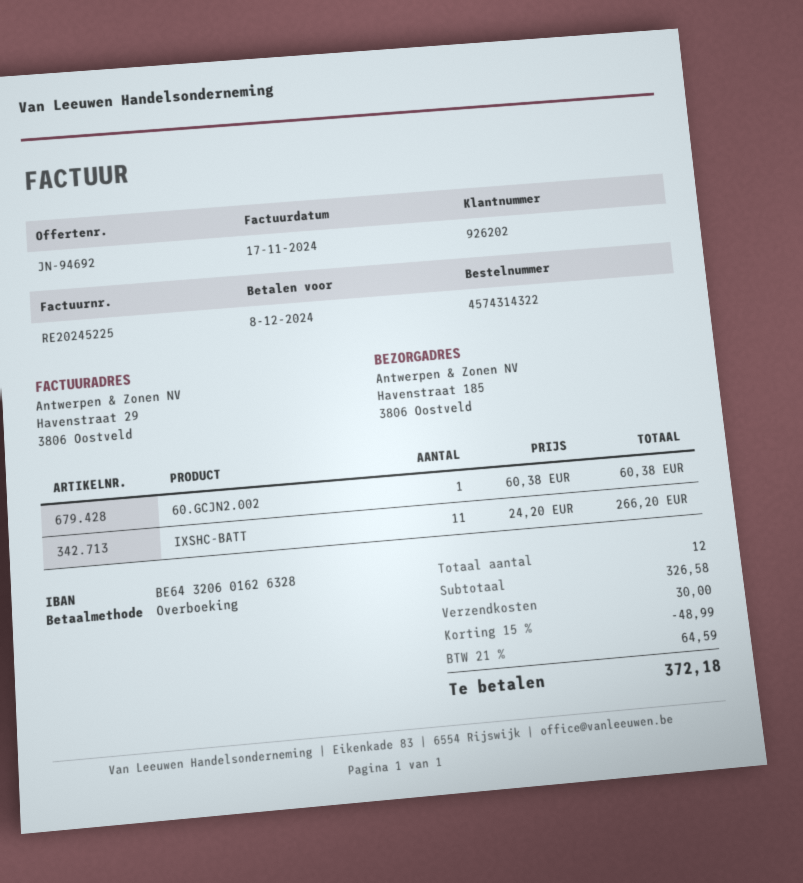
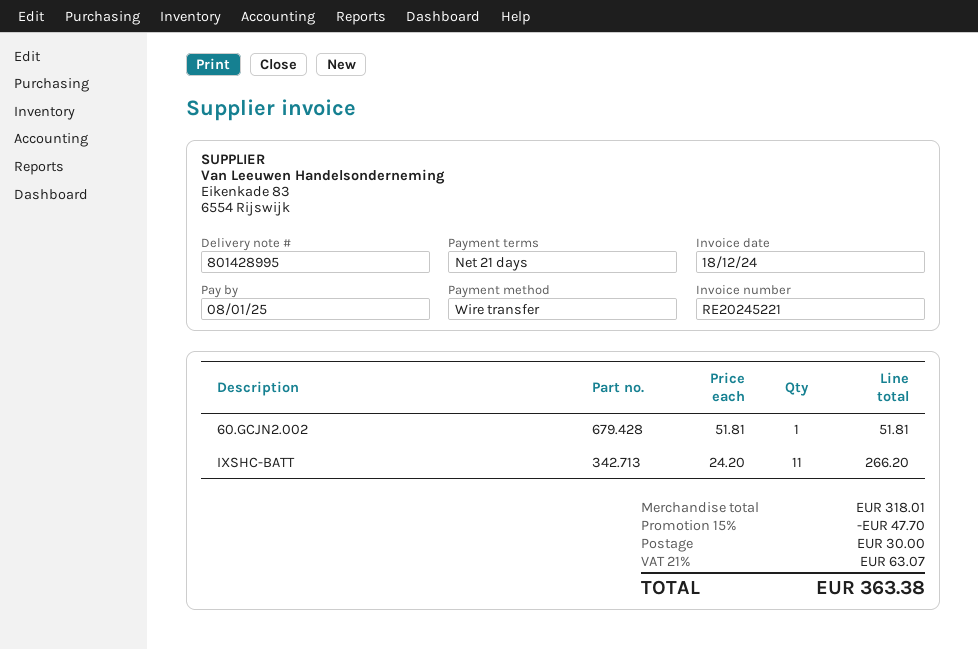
invoice number: RE20245225 -> RE20245221
invoice date: 2024-11-17 -> 2024-12-18
due date: 2024-12-08 -> 2025-01-08
60.GCJN2.002: 1 x 60.38 = 60.38 -> 1 x 51.81 = 51.81
subtotal: 326.58 -> 318.01
discount: 15% = 48.99 -> 15% = 47.70
tax: 21% = 64.59 -> 21% = 63.07
total: 372.18 -> 363.38

